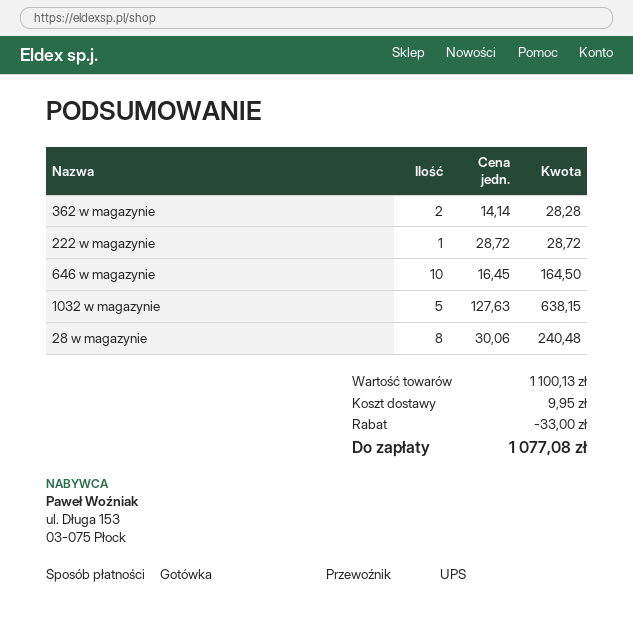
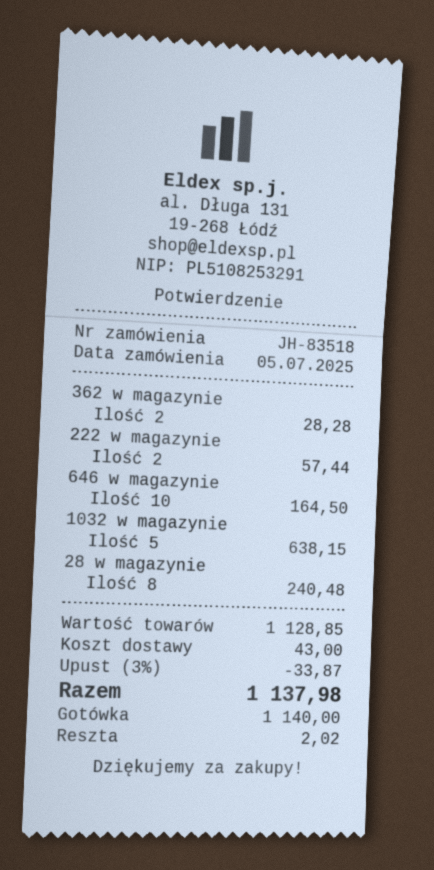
222 w magazynie: 1 for 28.72 -> 2 for 57.44
subtotal: 1100.13 -> 1128.85
discount: 33.00 -> 33.87
shipping: 9.95 -> 43.00
total: 1077.08 -> 1137.98

